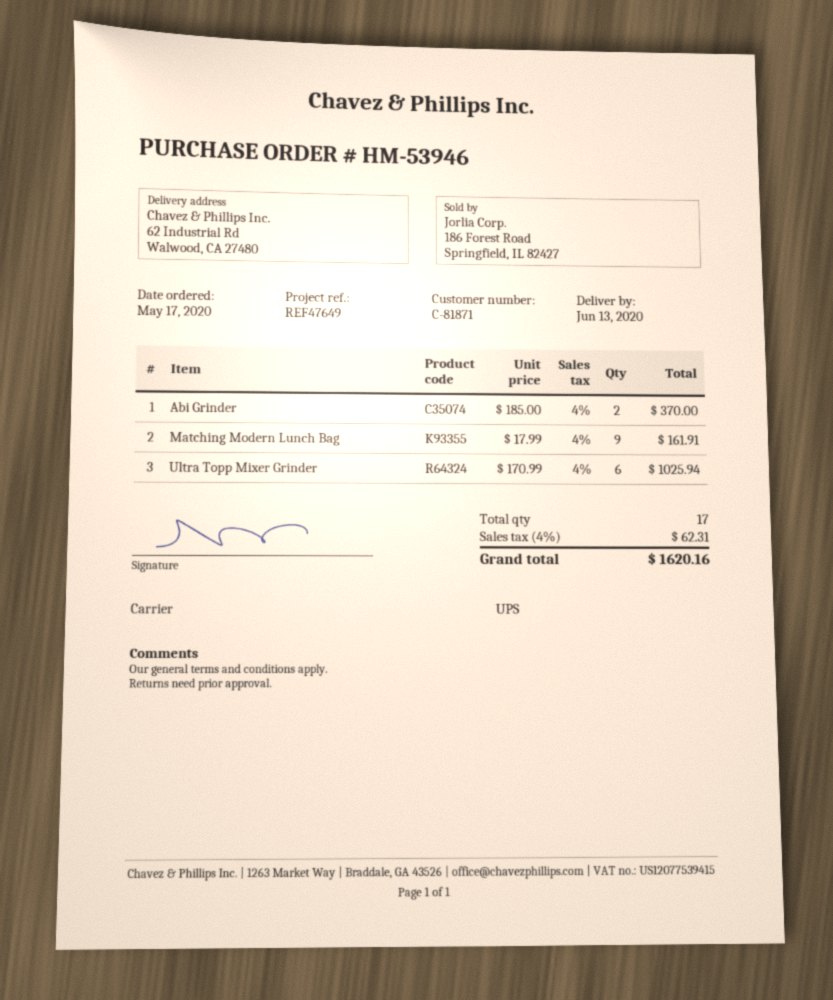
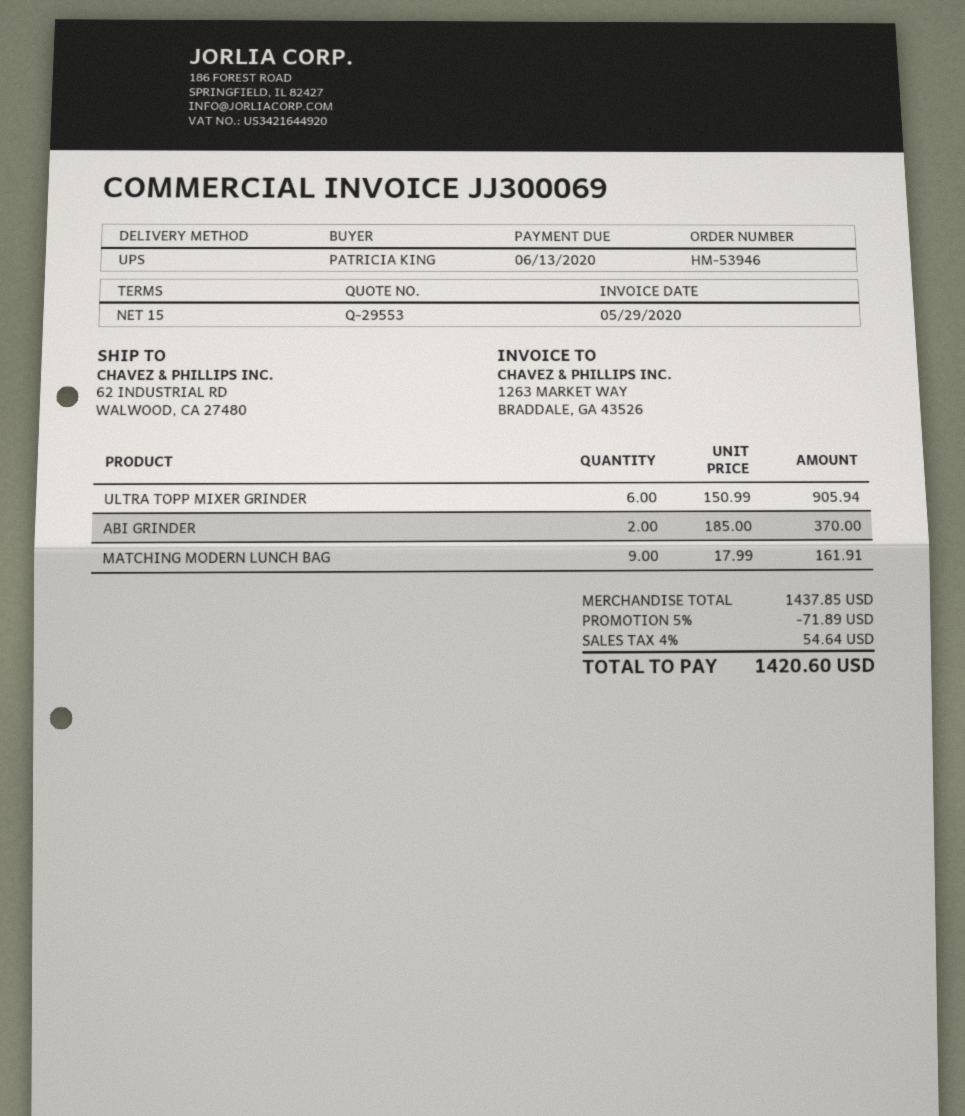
Ultra Topp Mixer Grinder: 6 x 170.99 = 1025.94 -> 6 x 150.99 = 905.94
discount: none -> 5% = 71.89
tax: 4% = 62.31 -> 4% = 54.64
total: 1620.16 -> 1420.60

